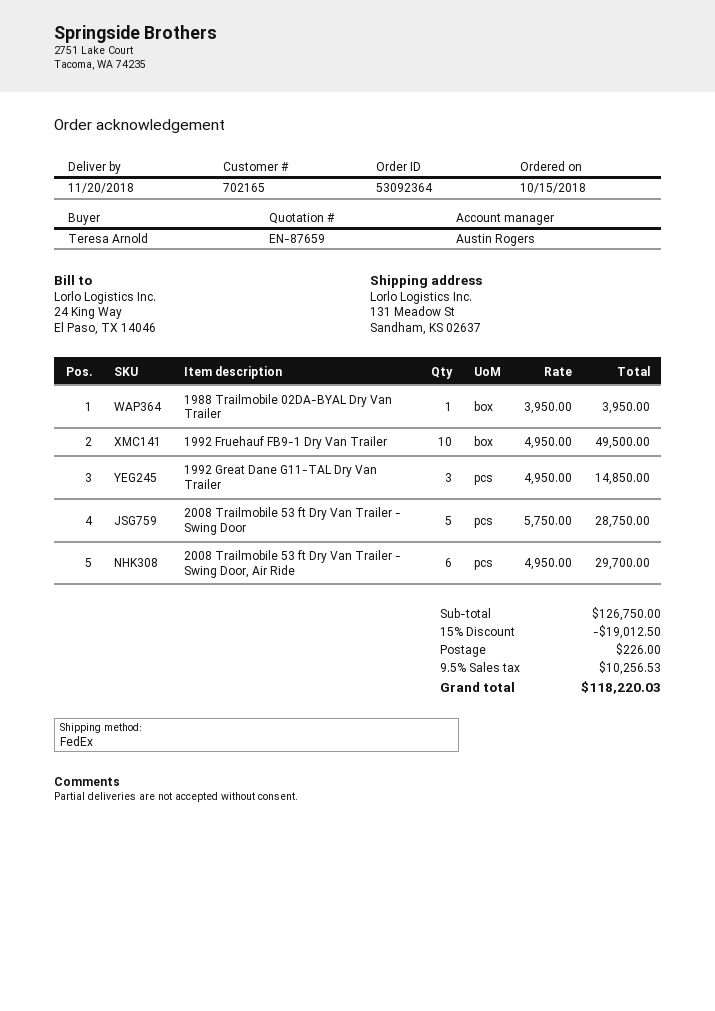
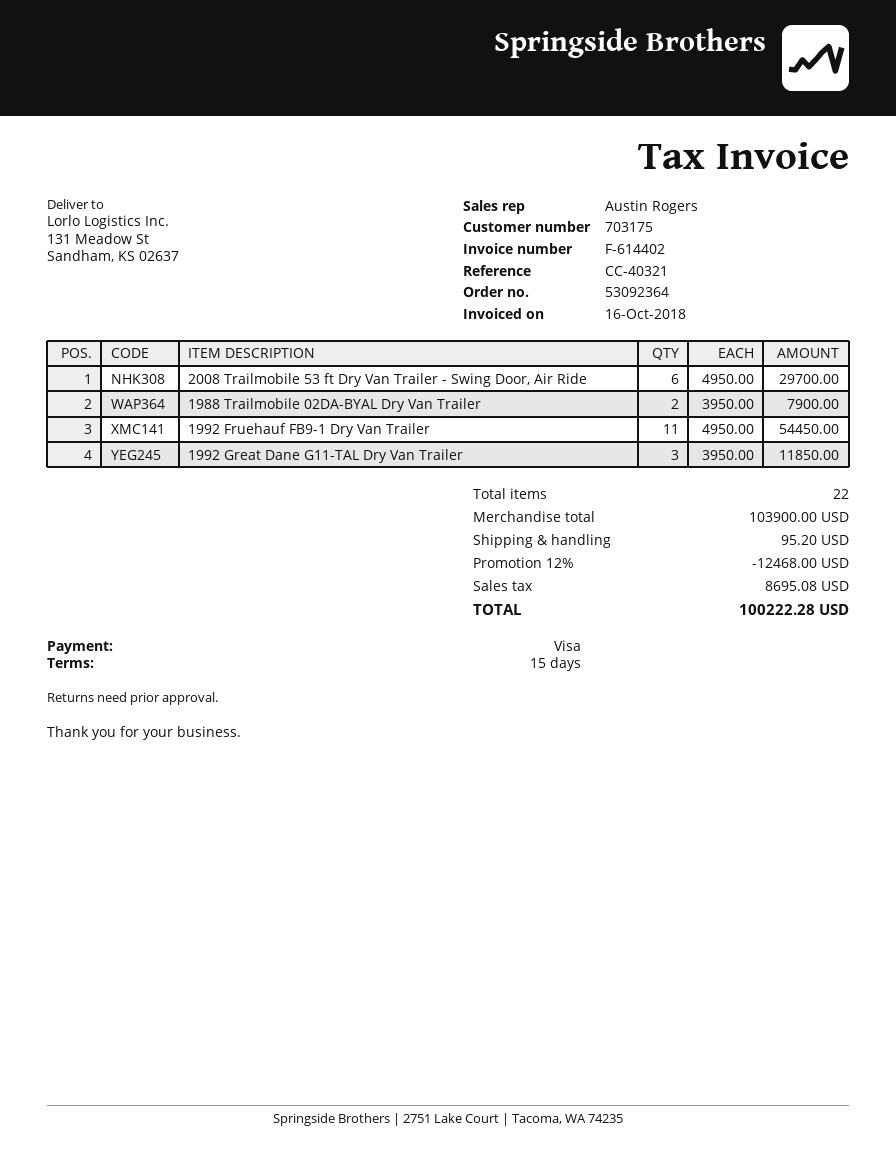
customer number: 702165 -> 703175
1988 Trailmobile 02DA-BYAL Dry Van Trailer: 1 x 3950.00 = 3950.00 -> 2 x 3950.00 = 7900.00
1992 Fruehauf FB9-1 Dry Van Trailer: 10 x 4950.00 = 49500.00 -> 11 x 4950.00 = 54450.00
1992 Great Dane G11-TAL Dry Van Trailer: 3 x 4950.00 = 14850.00 -> 3 x 3950.00 = 11850.00
2008 Trailmobile 53 ft Dry Van Trailer - Swing Door: 5 x 5750.00 = 28750.00 -> none
subtotal: 126750.00 -> 103900.00
discount: 15% = 19012.50 -> 12% = 12468.00
shipping: 226.00 -> 95.20
tax: 10256.53 -> 8695.08
total: 118220.03 -> 100222.28

